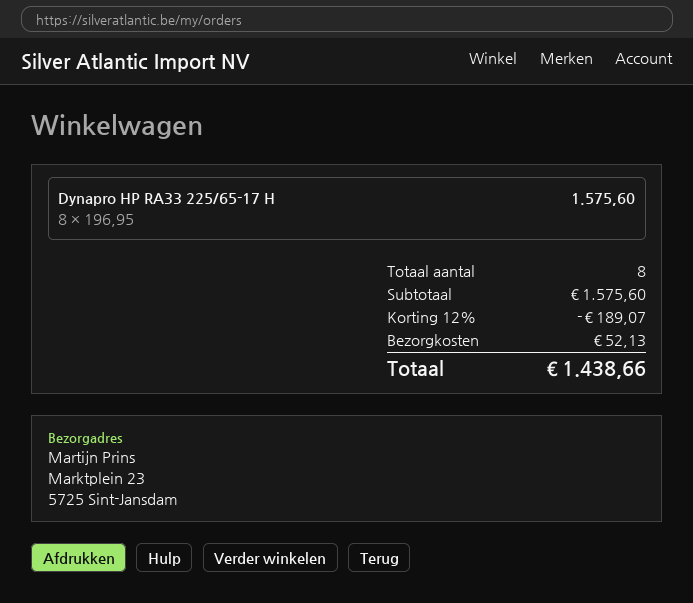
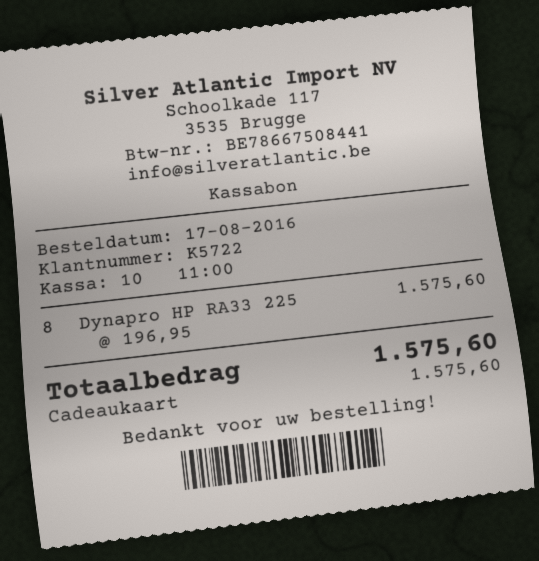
discount: 12% = 189.07 -> none
shipping: 52.13 -> none
total: 1438.66 -> 1575.60

